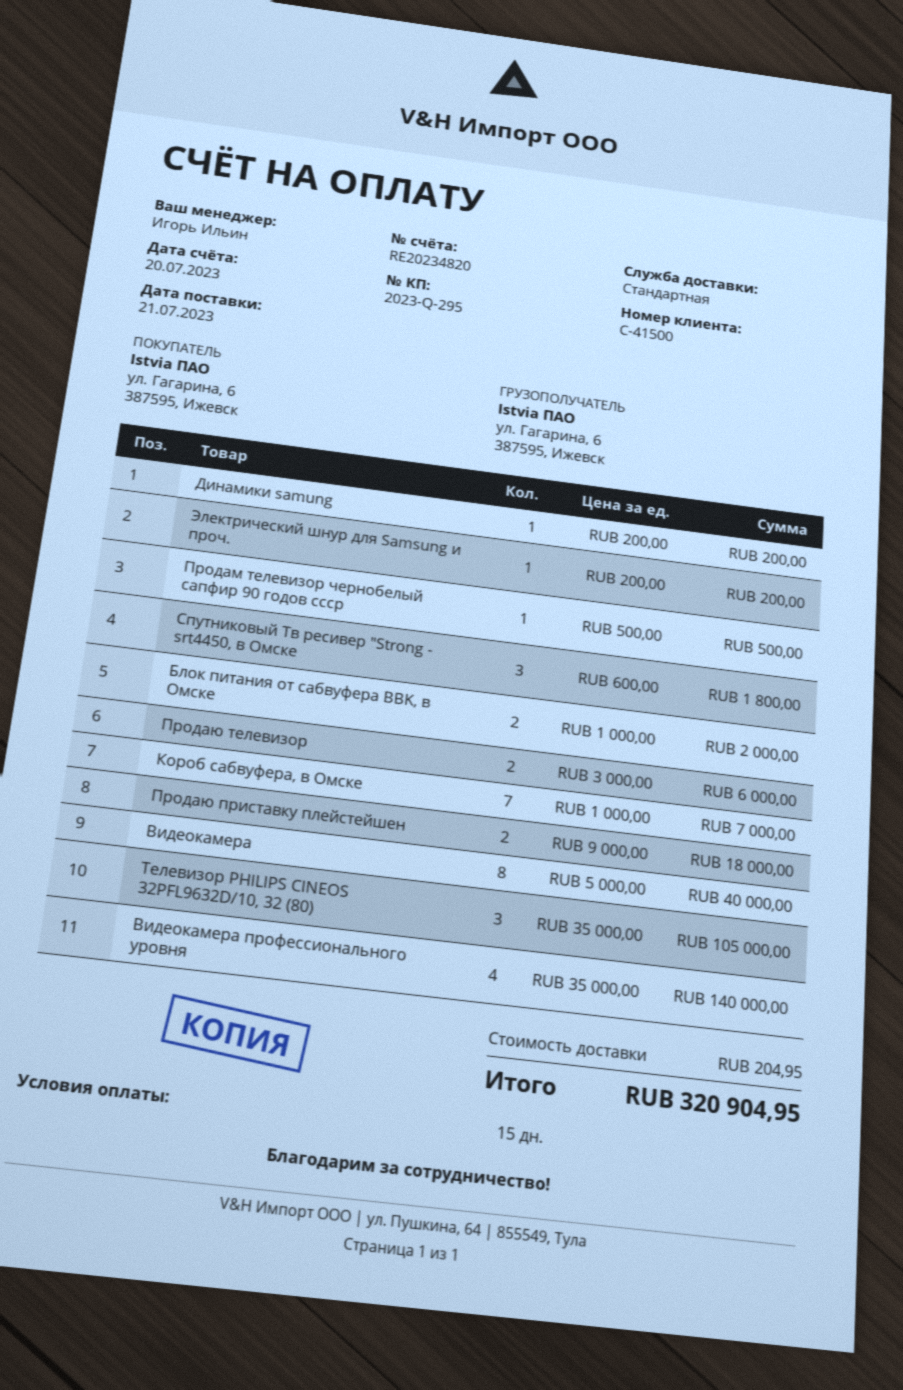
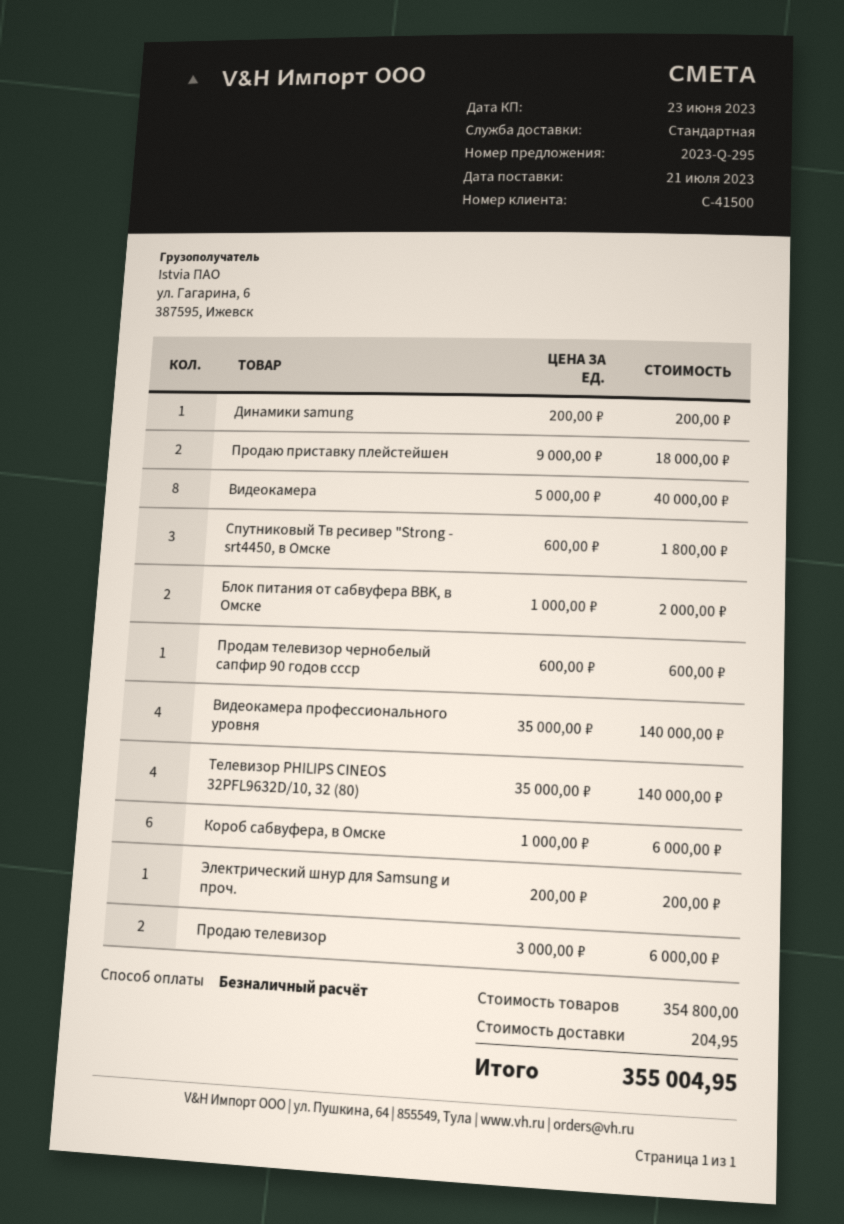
Продам телевизор чернобелый сапфир 90 годов ссср: 1 x 500.00 = 500.00 -> 1 x 600.00 = 600.00
Короб сабвуфера, в Омске: 7 x 1000.00 = 7000.00 -> 6 x 1000.00 = 6000.00
Телевизор PHILIPS CINEOS 32PFL9632D/10, 32 (80): 3 x 35000.00 = 105000.00 -> 4 x 35000.00 = 140000.00
total: 320904.95 -> 355004.95

